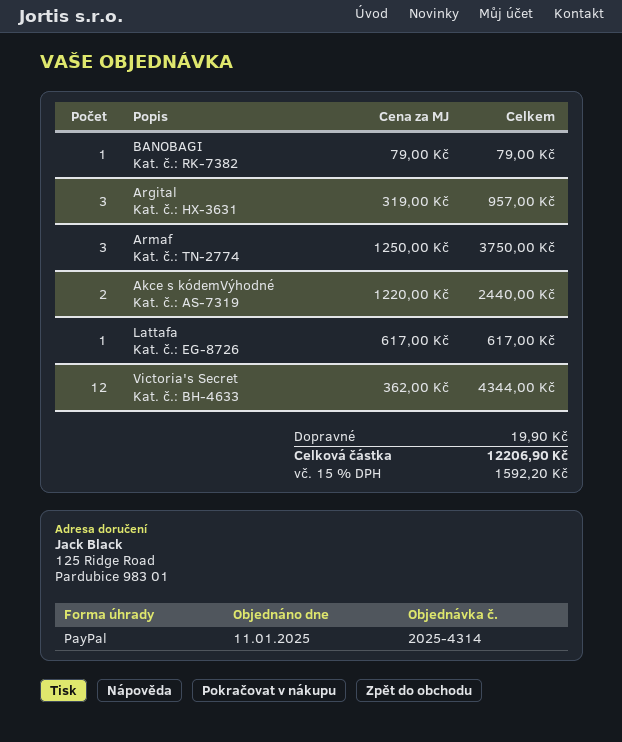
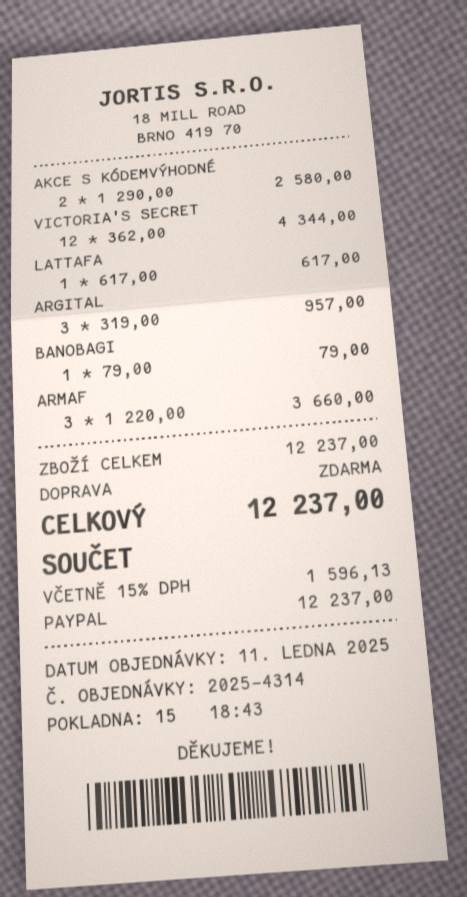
Armaf: 3 x 1250.00 = 3750.00 -> 3 x 1220.00 = 3660.00
Akce s kódemVýhodné: 2 x 1220.00 = 2440.00 -> 2 x 1290.00 = 2580.00
shipping: 19.90 -> 0.00
tax: 15% = 1592.20 -> 15% = 1596.13
total: 12206.90 -> 12237.00

